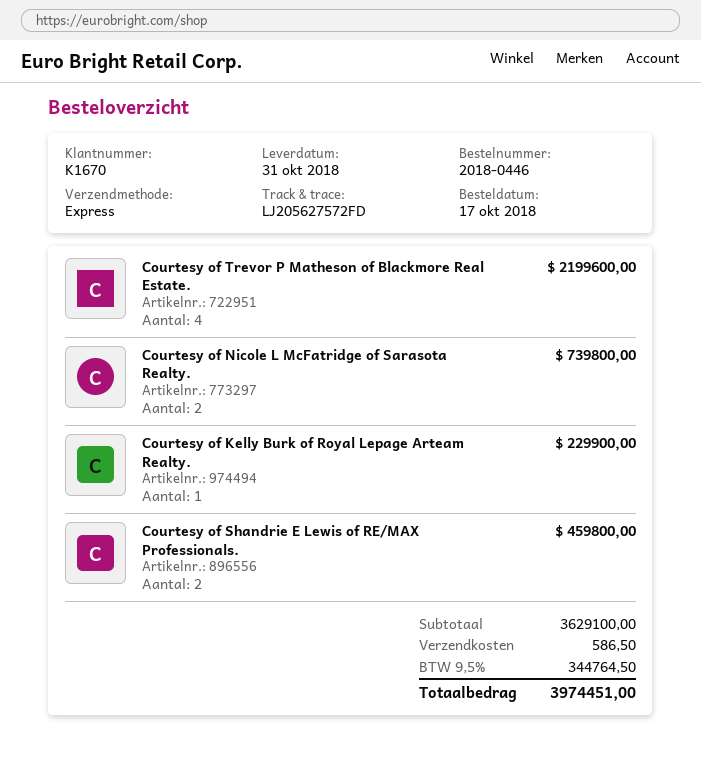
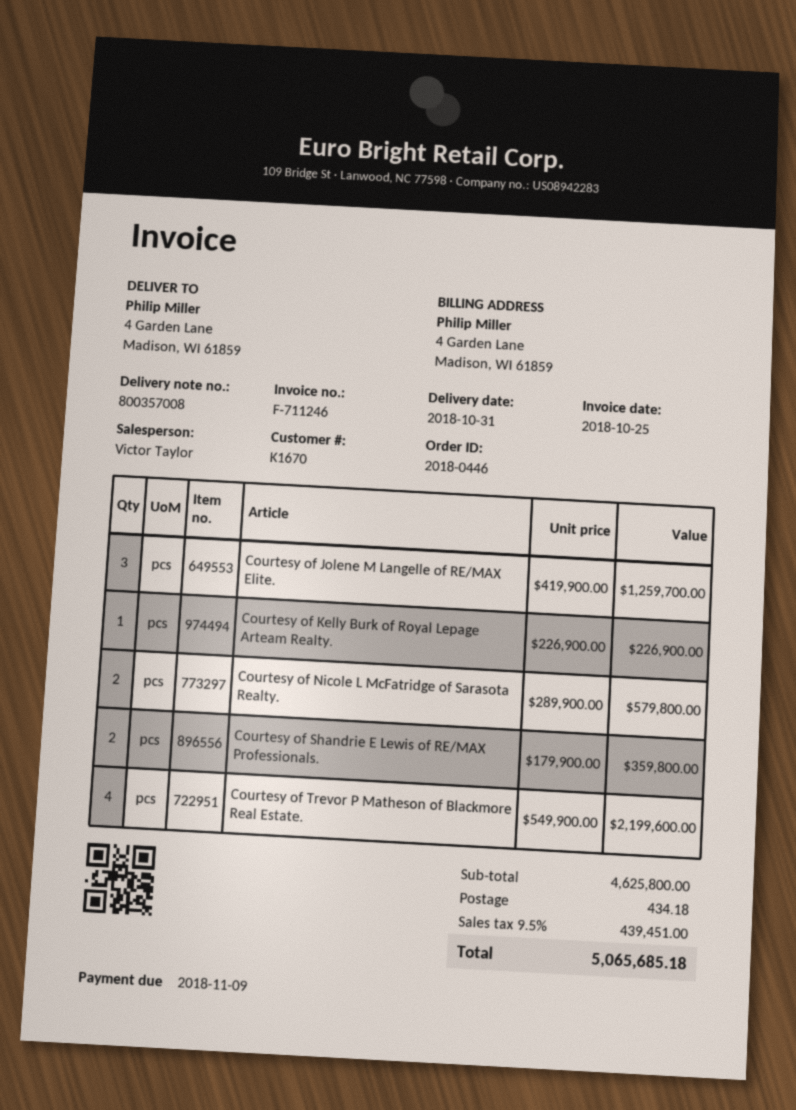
Courtesy of Nicole L McFatridge of Sarasota Realty.: 2 for 739800.00 -> 2 for 579800.00
Courtesy of Kelly Burk of Royal Lepage Arteam Realty.: 1 for 229900.00 -> 1 for 226900.00
Courtesy of Shandrie E Lewis of RE/MAX Professionals.: 2 for 459800.00 -> 2 for 359800.00
Courtesy of Jolene M Langelle of RE/MAX Elite.: none -> 3 for 1259700.00
subtotal: 3629100.00 -> 4625800.00
shipping: 586.50 -> 434.18
tax: 9.5% = 344764.50 -> 9.5% = 439451.00
total: 3974451.00 -> 5065685.18

